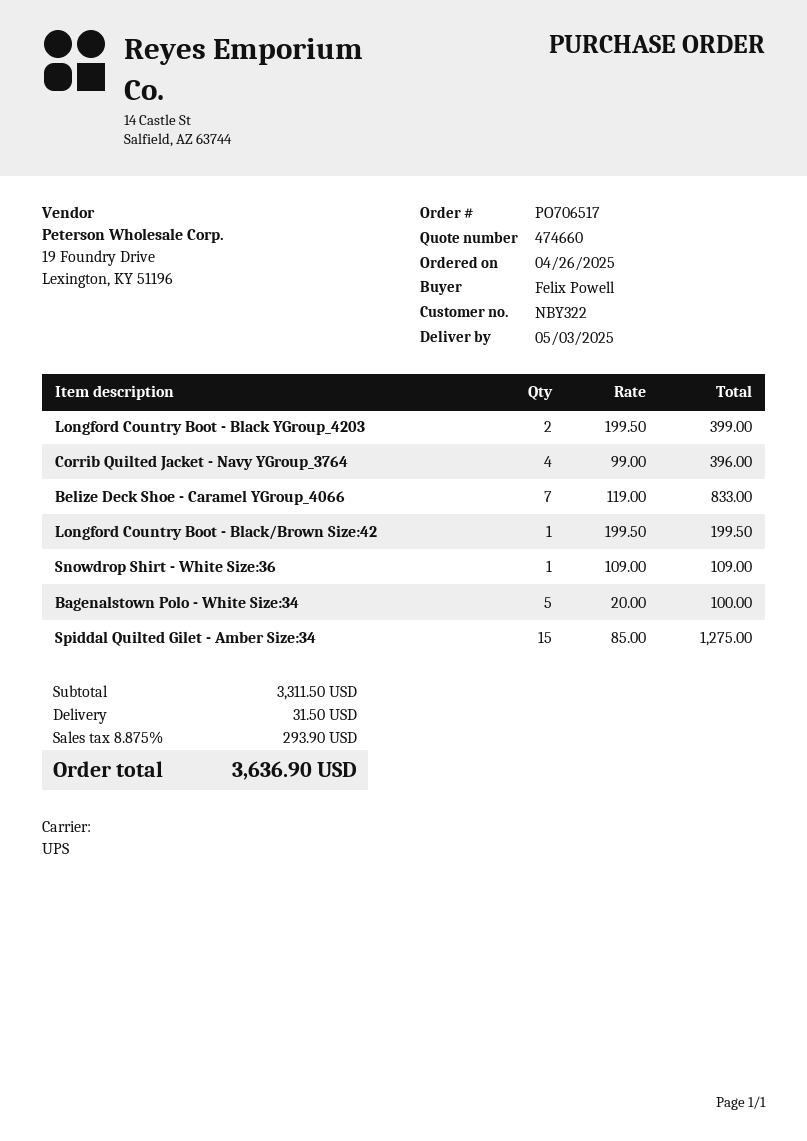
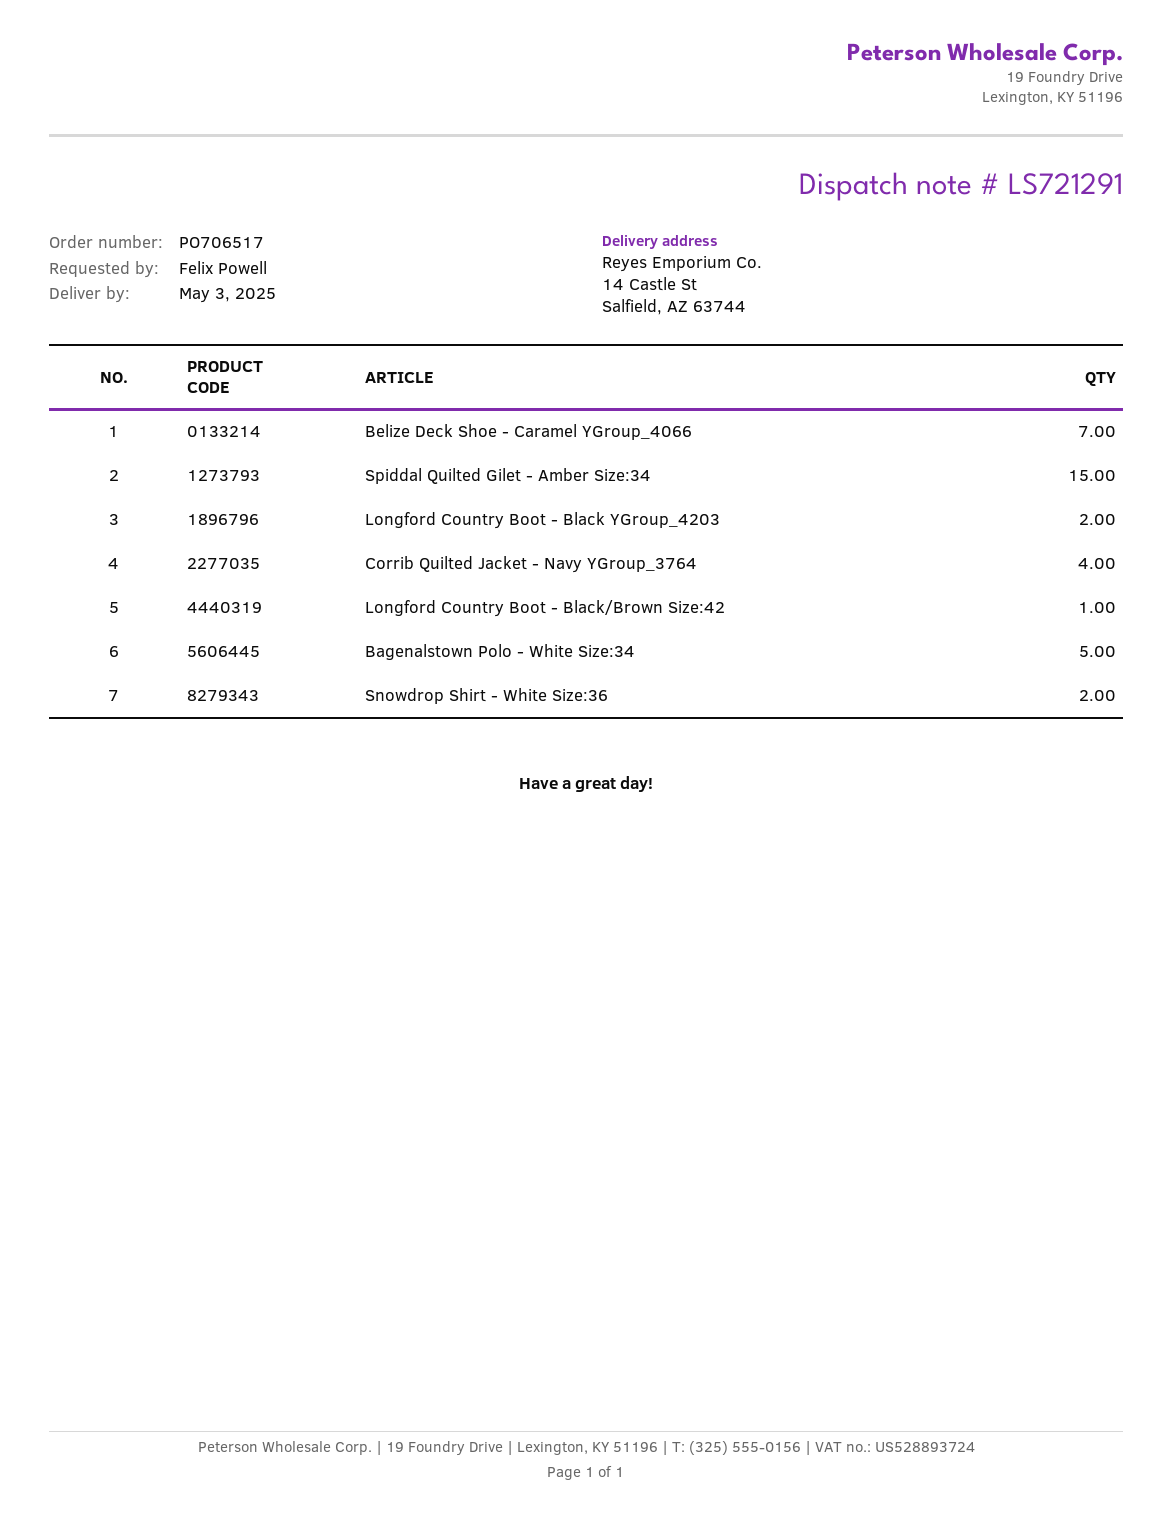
Snowdrop Shirt - White Size:36: 1 -> 2

